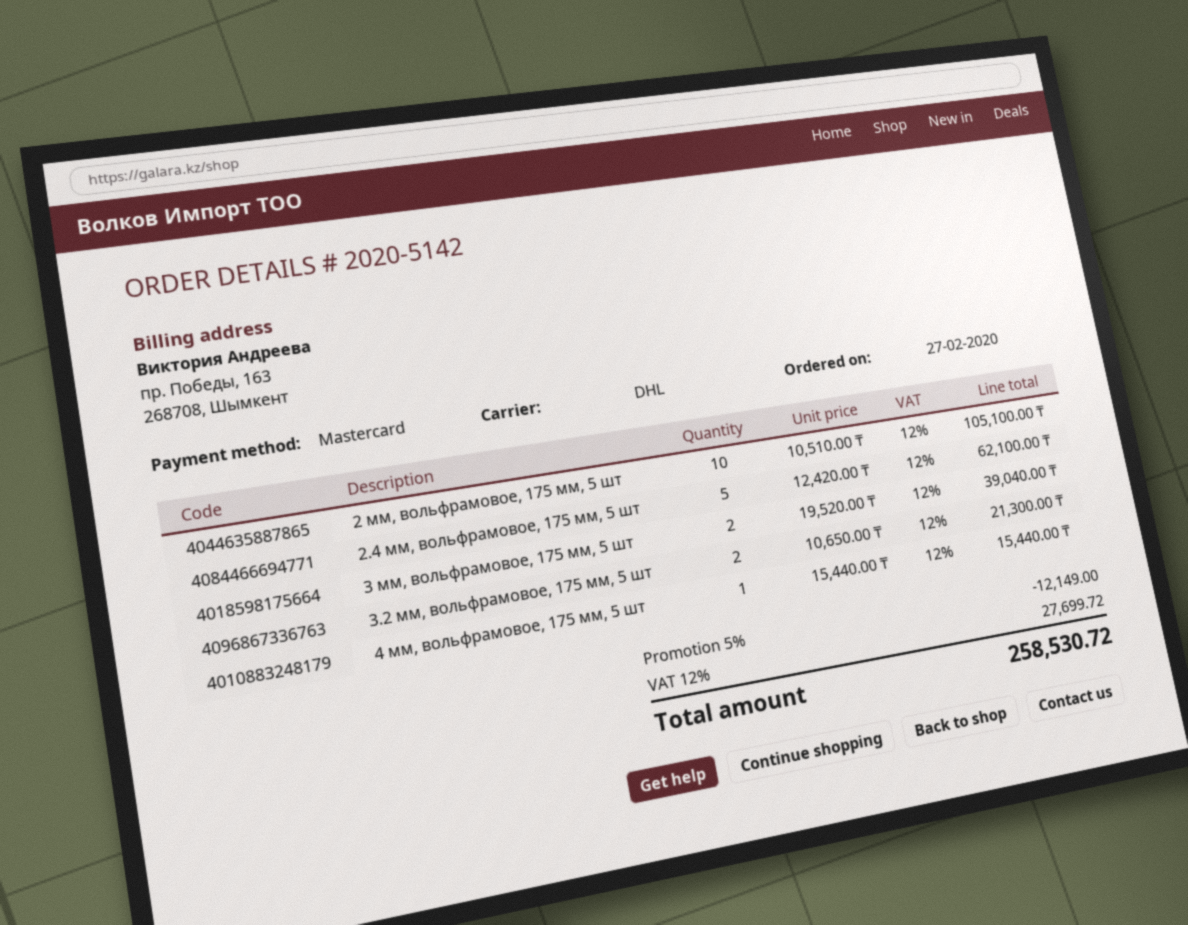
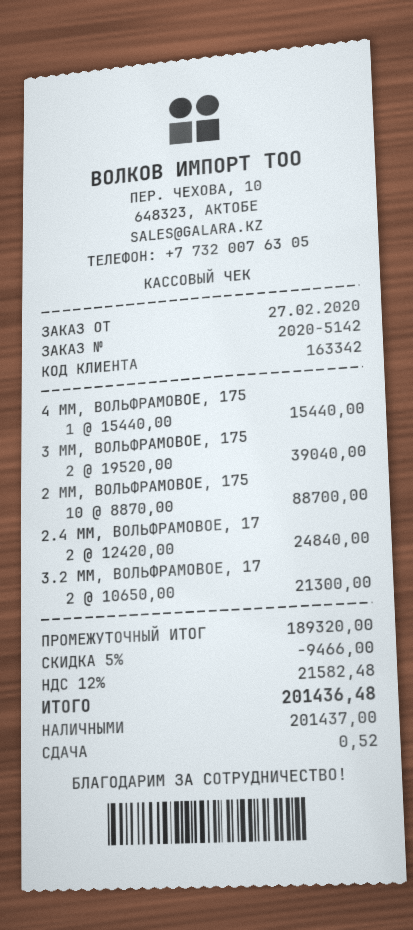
payment method: Mastercard -> cash
2 мм, вольфрамовое, 175 мм, 5 шт: 10 x 10510.00 = 105100.00 -> 10 x 8870.00 = 88700.00
2.4 мм, вольфрамовое, 175 мм, 5 шт: 5 x 12420.00 = 62100.00 -> 2 x 12420.00 = 24840.00
discount: 5% = 12149.00 -> 5% = 9466.00
tax: 12% = 27699.72 -> 12% = 21582.48
total: 258530.72 -> 201436.48

